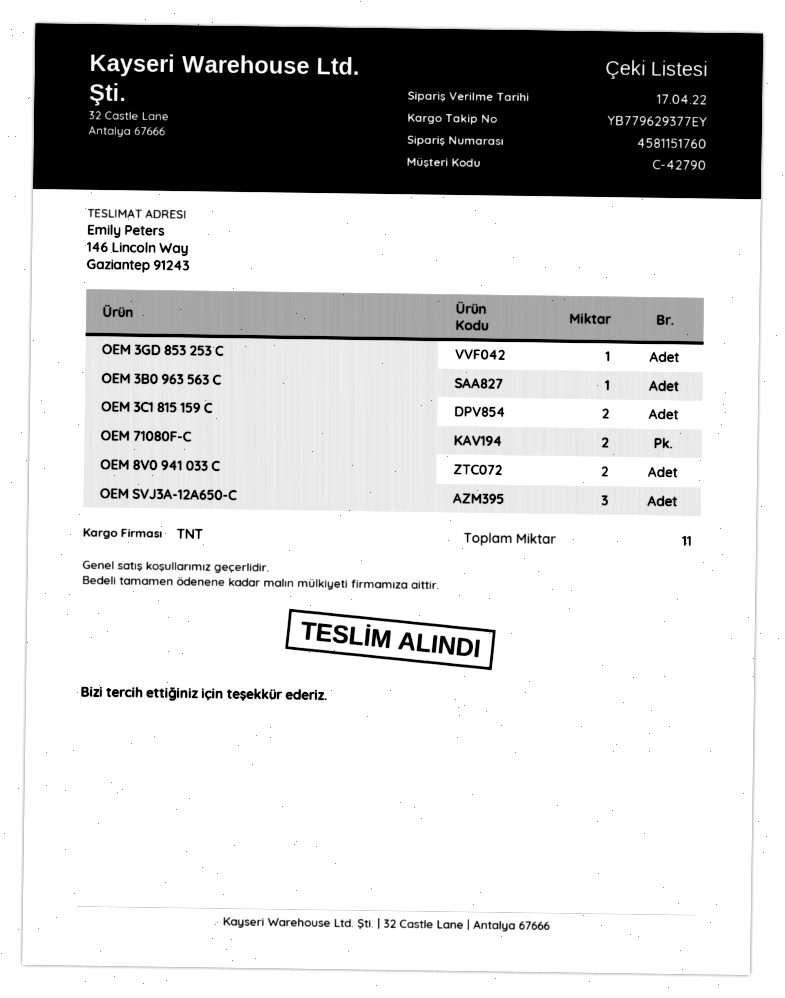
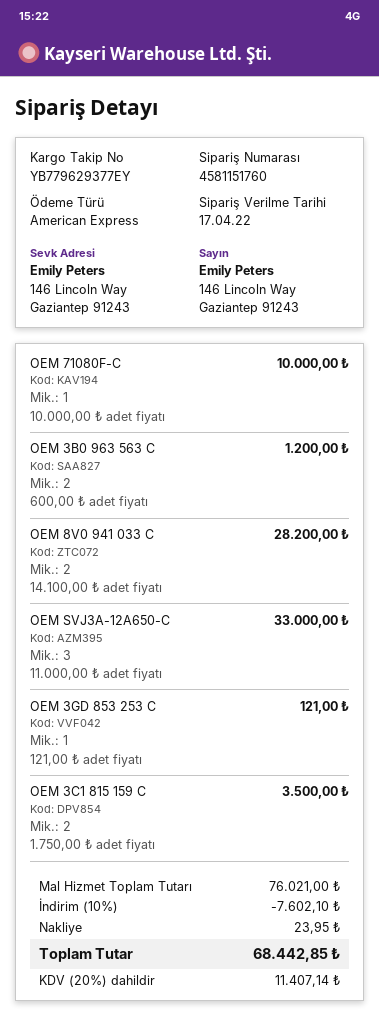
OEM 3B0 963 563 C: 1 -> 2
OEM 71080F-C: 2 -> 1

